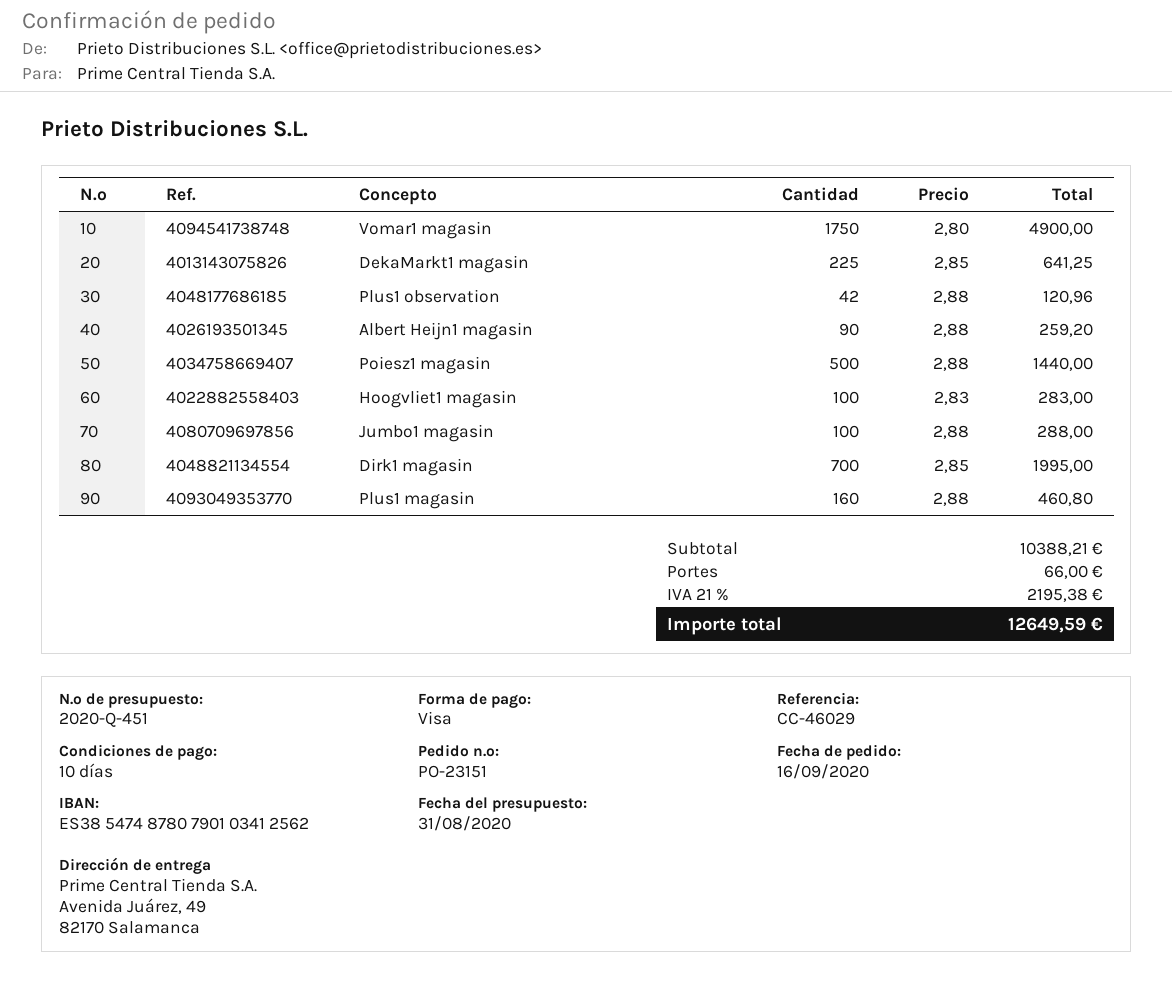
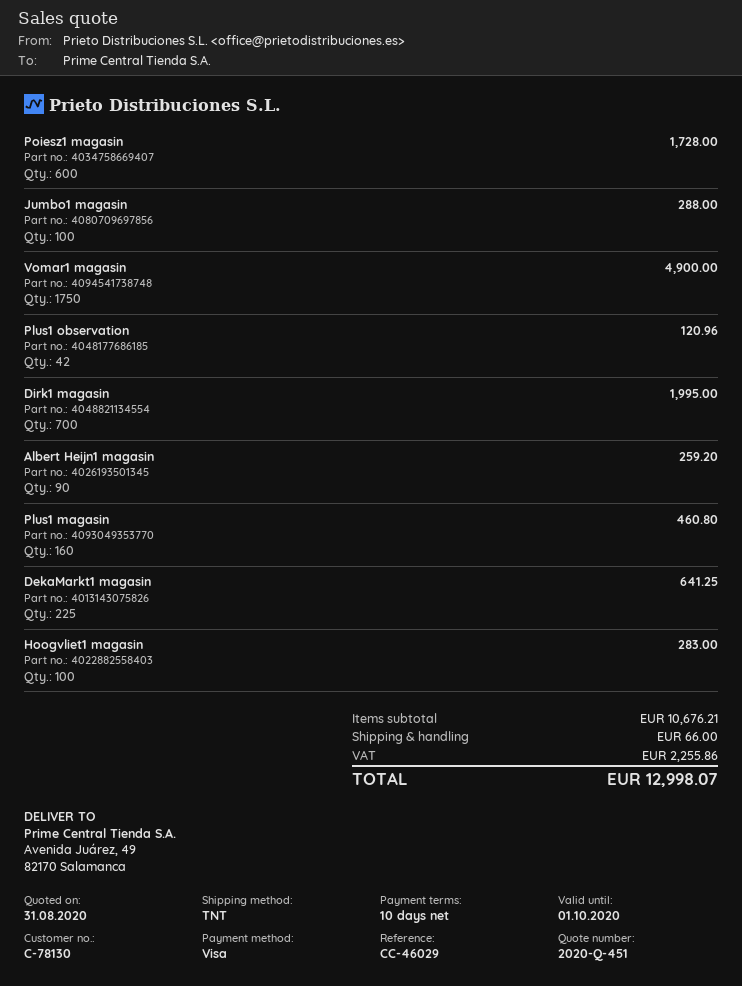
Poiesz1 magasin: 500 for 1440.00 -> 600 for 1728.00
subtotal: 10388.21 -> 10676.21
tax: 2195.38 -> 2255.86
total: 12649.59 -> 12998.07

